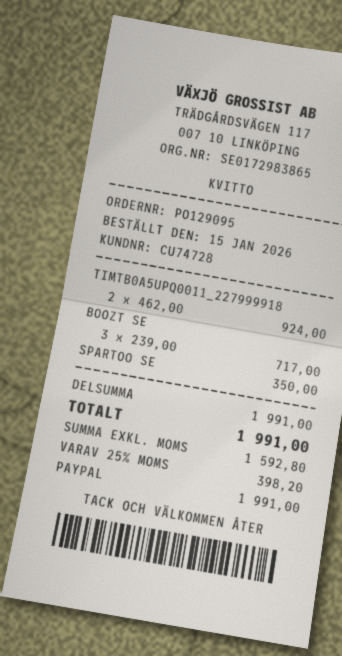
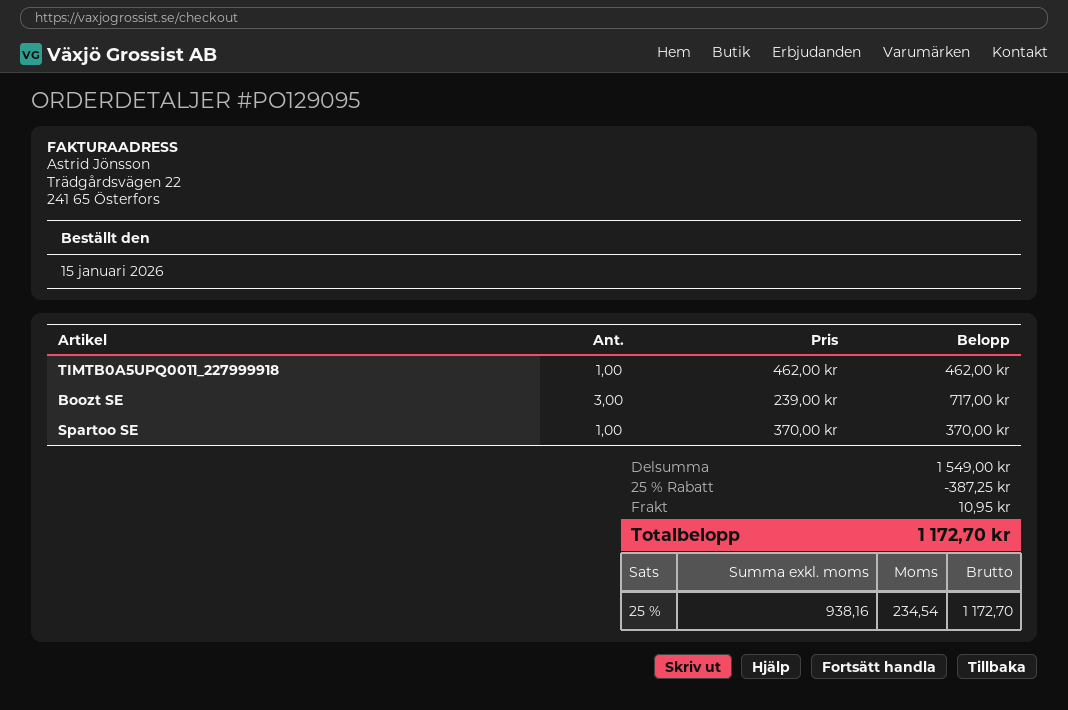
TIMTB0A5UPQ0011_227999918: 2 x 462.00 = 924.00 -> 1 x 462.00 = 462.00
SPARTOO SE: 1 x 350.00 = 350.00 -> 1 x 370.00 = 370.00
subtotal: 1991.00 -> 1549.00
discount: none -> 25% = 387.25
shipping: none -> 10.95
net: 1592.80 -> 938.16
tax: 25% = 398.20 -> 25% = 234.54
total: 1991.00 -> 1172.70

